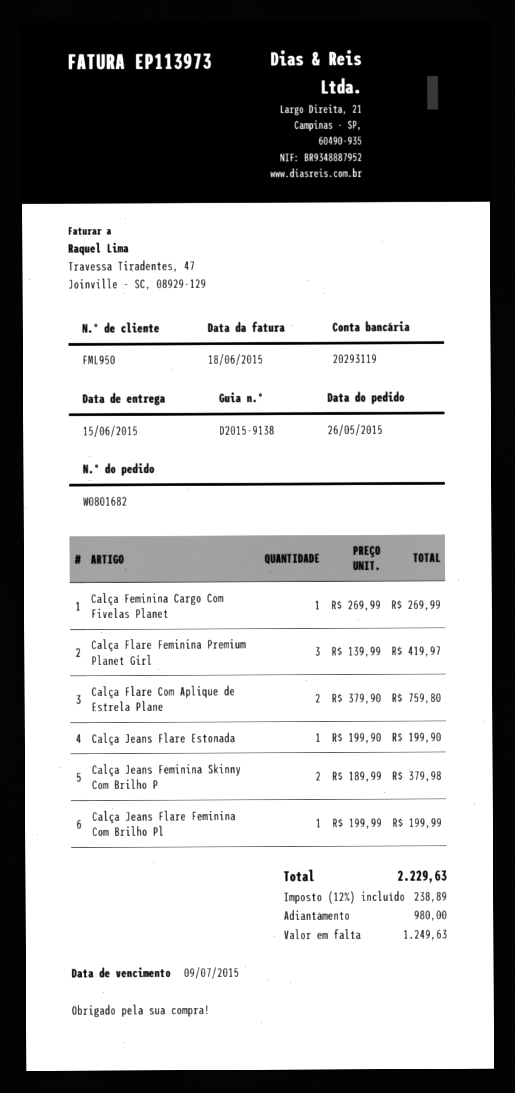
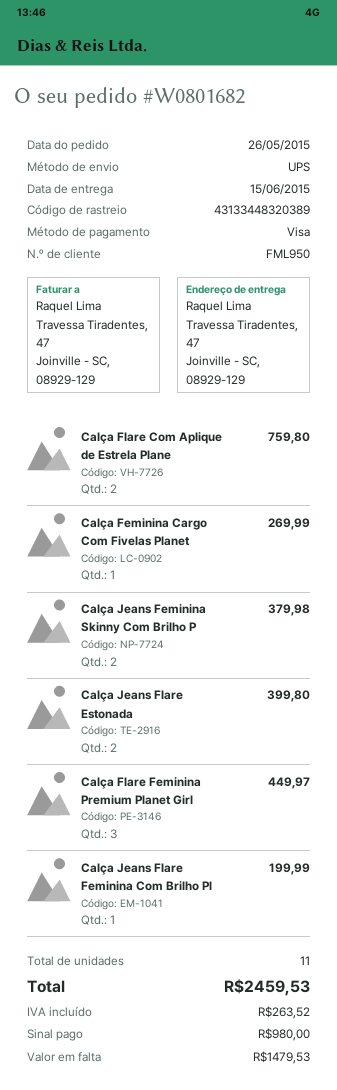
Calça Flare Feminina Premium Planet Girl: 3 for 419.97 -> 3 for 449.97
Calça Jeans Flare Estonada: 1 for 199.90 -> 2 for 399.80
tax: 238.89 -> 263.52
total: 2229.63 -> 2459.53
balance: 1249.63 -> 1479.53

